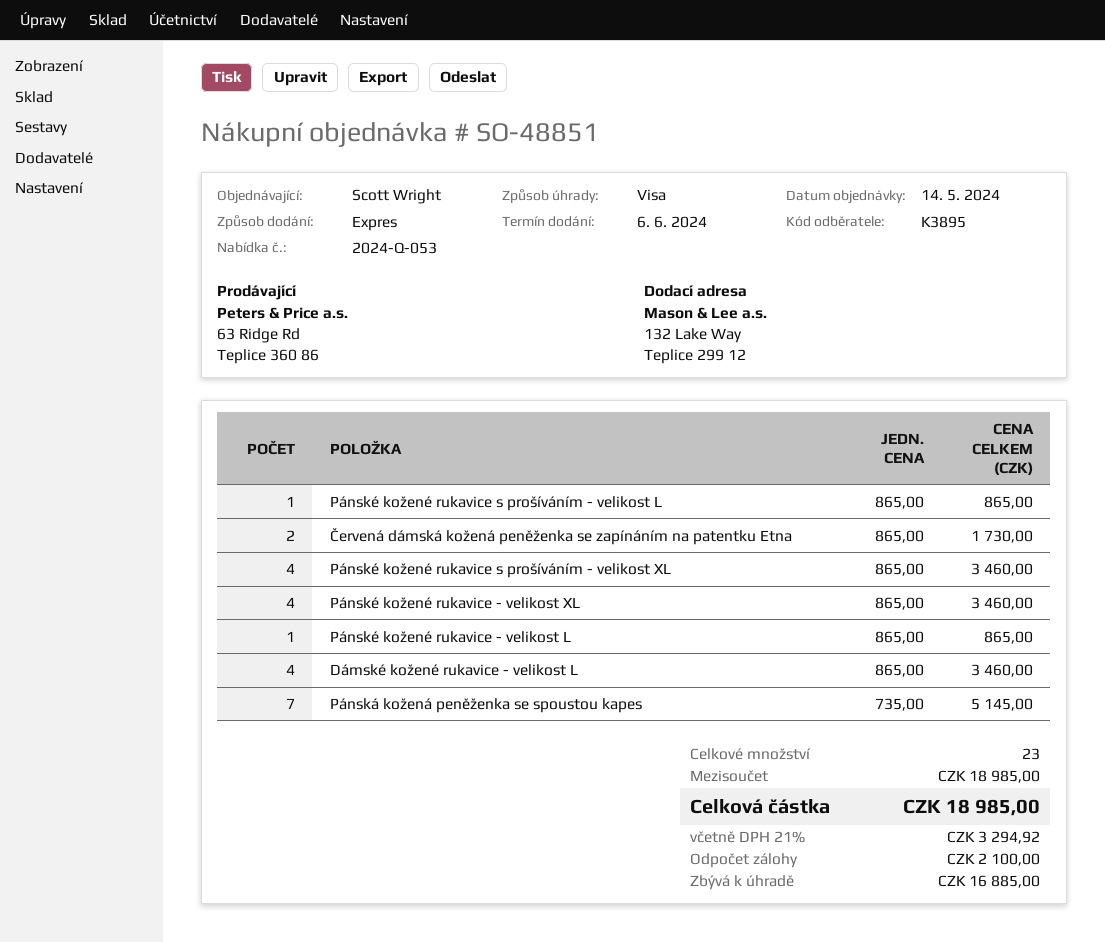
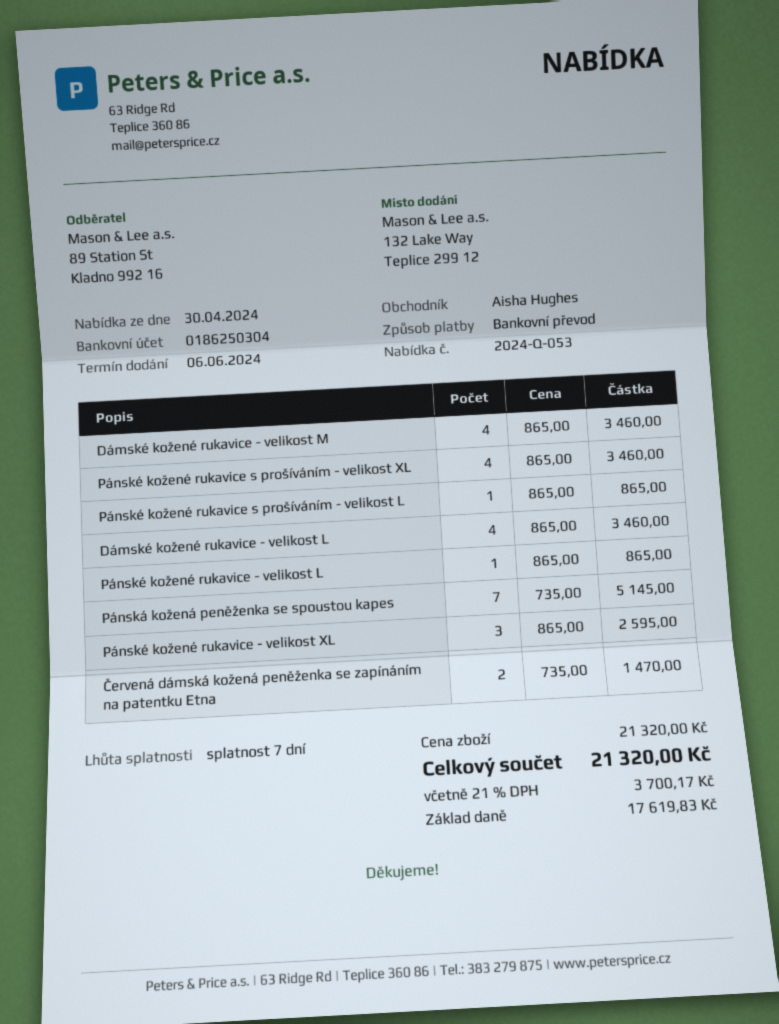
payment method: Visa -> bank transfer
Červená dámská kožená peněženka se zapínáním na patentku Etna: 2 x 865.00 = 1730.00 -> 2 x 735.00 = 1470.00
Pánské kožené rukavice - velikost XL: 4 x 865.00 = 3460.00 -> 3 x 865.00 = 2595.00
Dámské kožené rukavice - velikost M: none -> 4 x 865.00 = 3460.00
subtotal: 18985.00 -> 21320.00
tax: 21% = 3294.92 -> 21% = 3700.17
total: 18985.00 -> 21320.00

